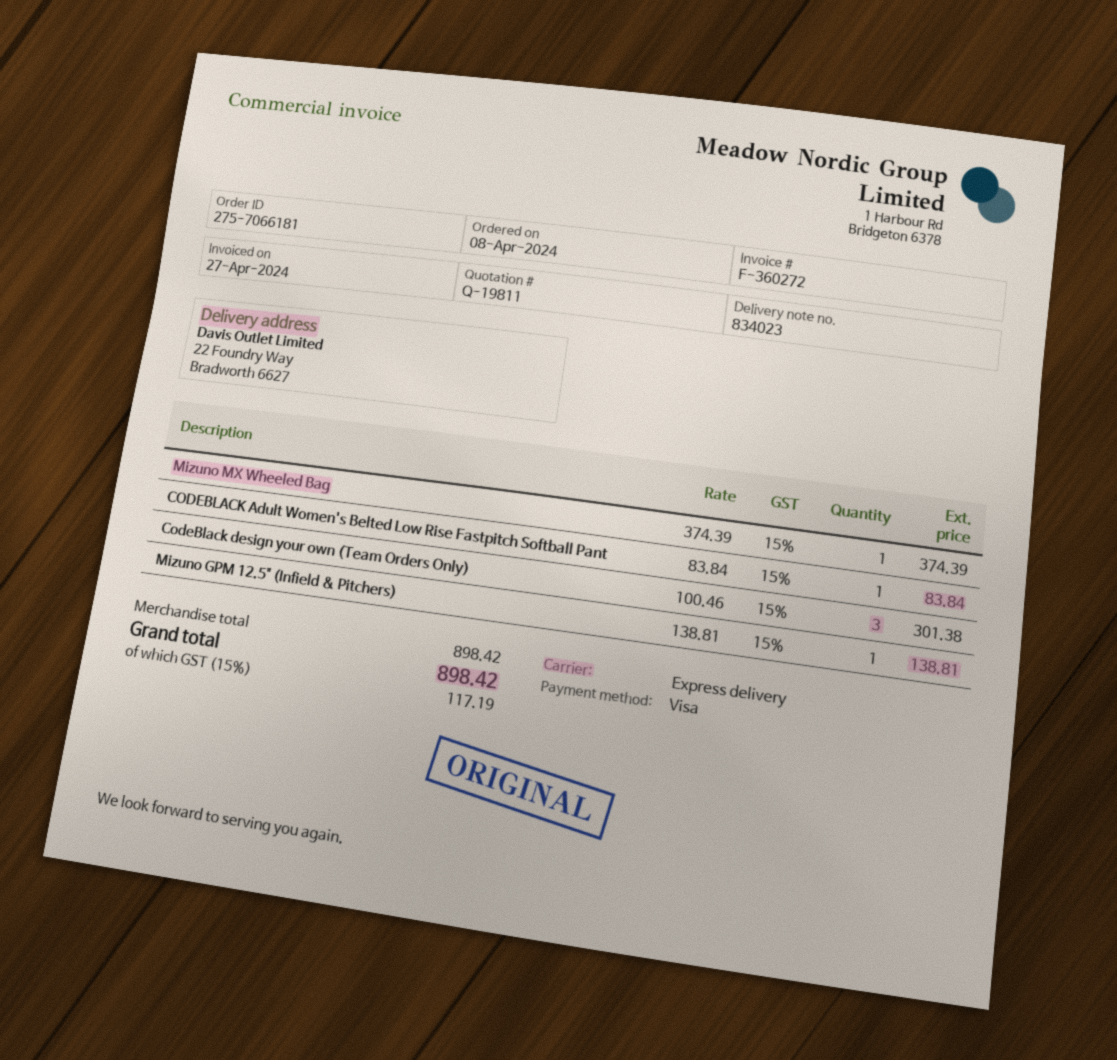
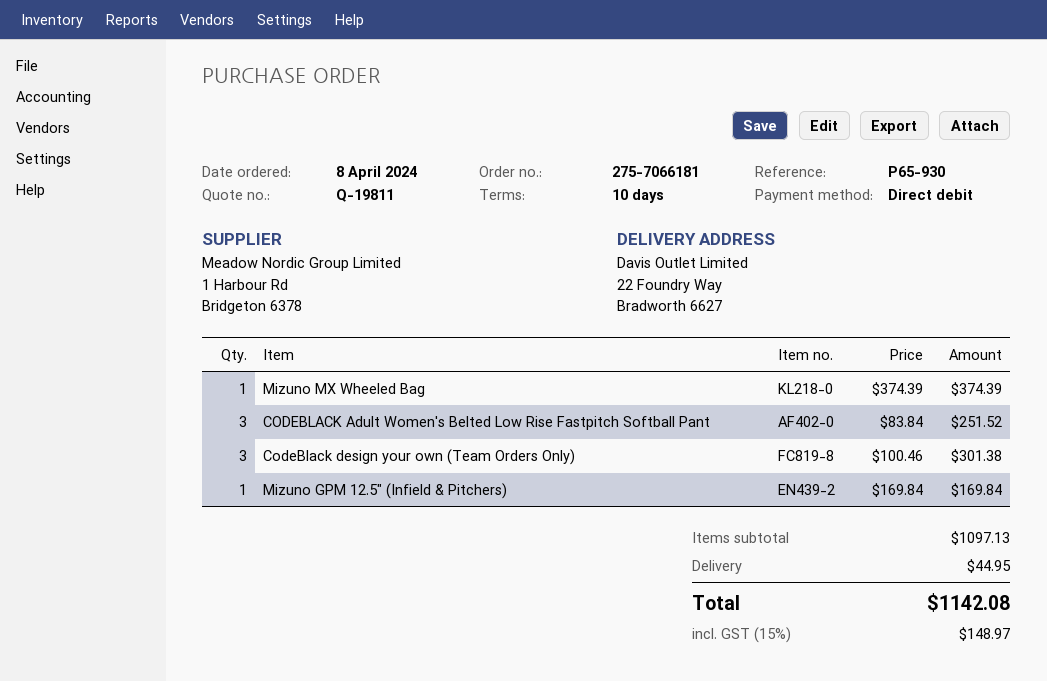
payment method: Visa -> direct debit
CODEBLACK Adult Women's Belted Low Rise Fastpitch Softball Pant: 1 x 83.84 = 83.84 -> 3 x 83.84 = 251.52
Mizuno GPM 12.5" (Infield & Pitchers): 1 x 138.81 = 138.81 -> 1 x 169.84 = 169.84
subtotal: 898.42 -> 1097.13
shipping: none -> 44.95
tax: 15% = 117.19 -> 15% = 148.97
total: 898.42 -> 1142.08

